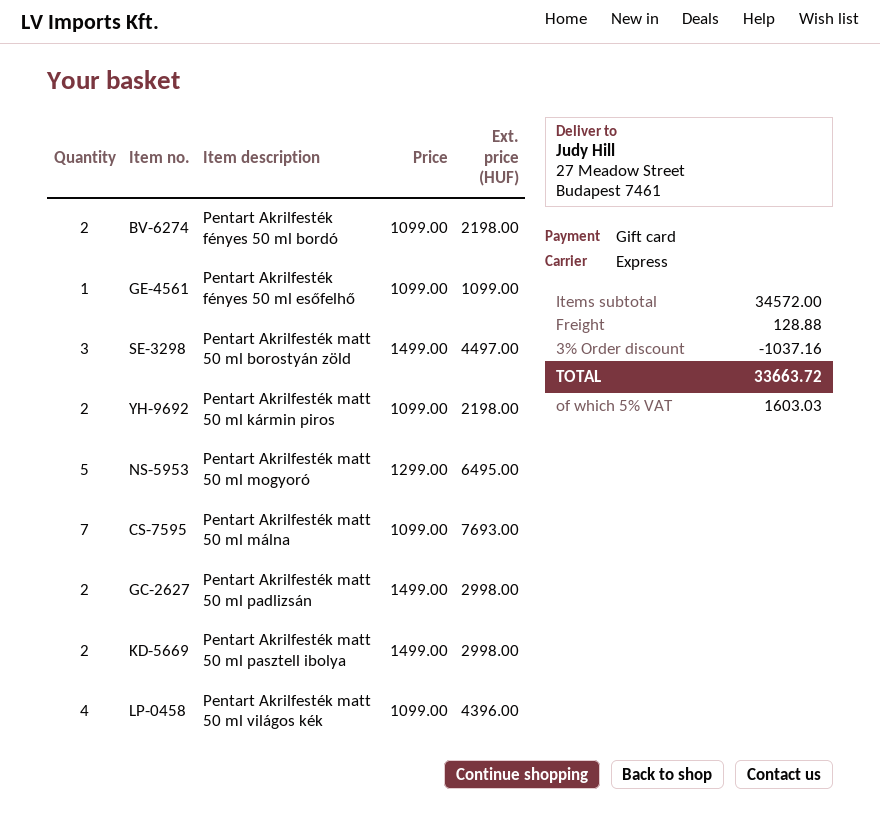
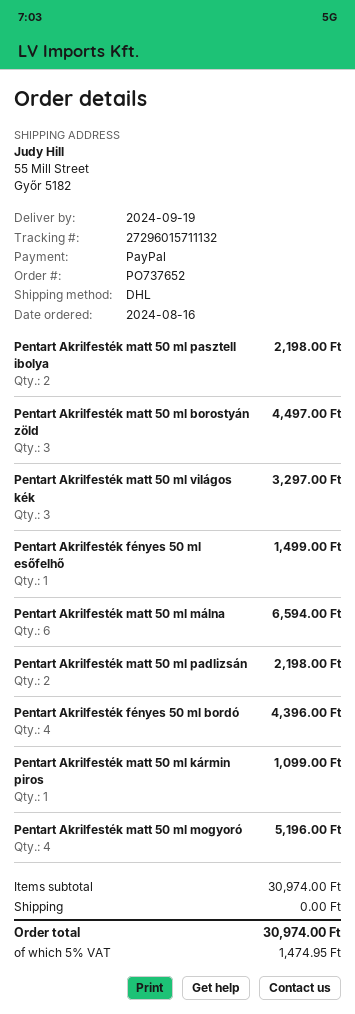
payment method: gift card -> PayPal
shipping method: express -> DHL
ship to: 27 Meadow Street, Budapest 7461 -> 55 Mill Street, Győr 5182
Pentart Akrilfesték fényes 50 ml bordó: 2 for 2198.00 -> 4 for 4396.00
Pentart Akrilfesték fényes 50 ml esőfelhő: 1 for 1099.00 -> 1 for 1499.00
Pentart Akrilfesték matt 50 ml kármin piros: 2 for 2198.00 -> 1 for 1099.00
Pentart Akrilfesték matt 50 ml mogyoró: 5 for 6495.00 -> 4 for 5196.00
Pentart Akrilfesték matt 50 ml málna: 7 for 7693.00 -> 6 for 6594.00
Pentart Akrilfesték matt 50 ml padlizsán: 2 for 2998.00 -> 2 for 2198.00
Pentart Akrilfesték matt 50 ml pasztell ibolya: 2 for 2998.00 -> 2 for 2198.00
Pentart Akrilfesték matt 50 ml világos kék: 4 for 4396.00 -> 3 for 3297.00
subtotal: 34572.00 -> 30974.00
discount: 3% = 1037.16 -> none
shipping: 128.88 -> 0.00
tax: 5% = 1603.03 -> 5% = 1474.95
total: 33663.72 -> 30974.00

